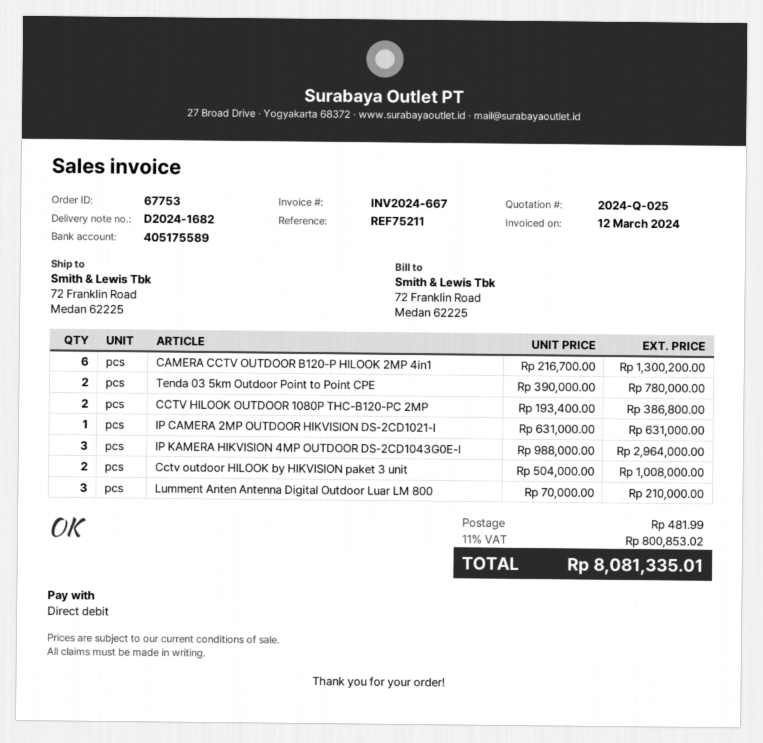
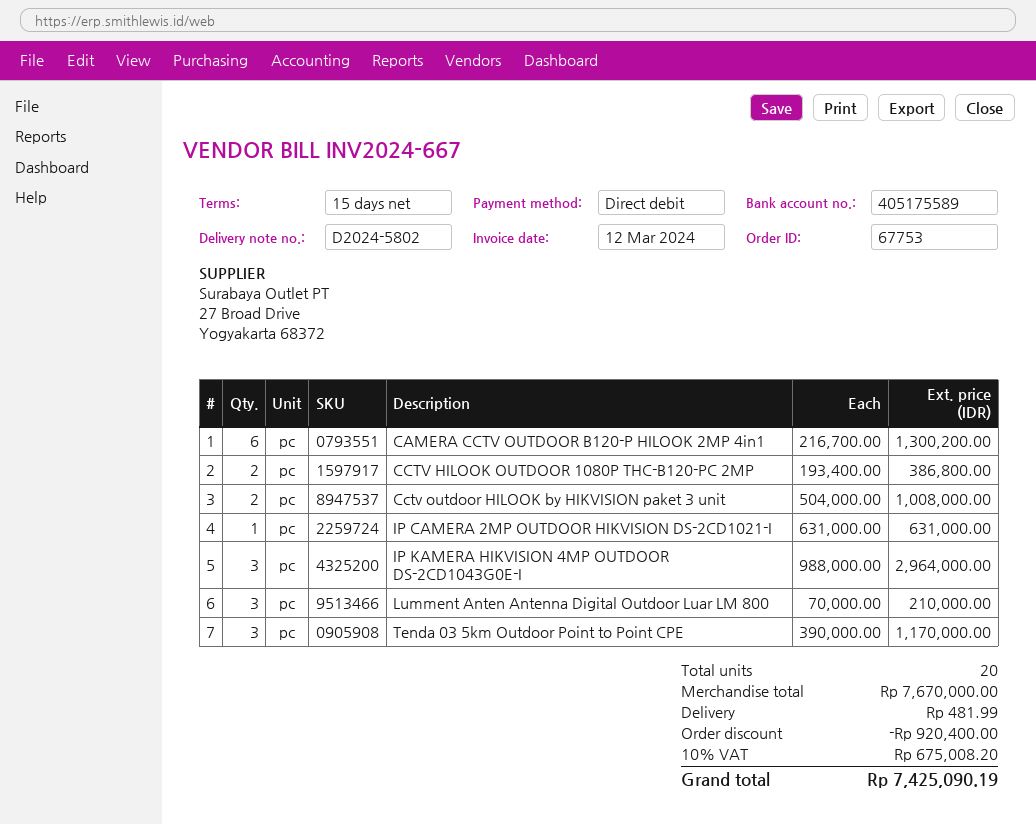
delivery note number: D2024-1682 -> D2024-5802
Tenda 03 5km Outdoor Point to Point CPE: 2 x 390000.00 = 780000.00 -> 3 x 390000.00 = 1170000.00
discount: none -> 920400.00
tax: 11% = 800853.02 -> 10% = 675008.20
total: 8081335.01 -> 7425090.19

